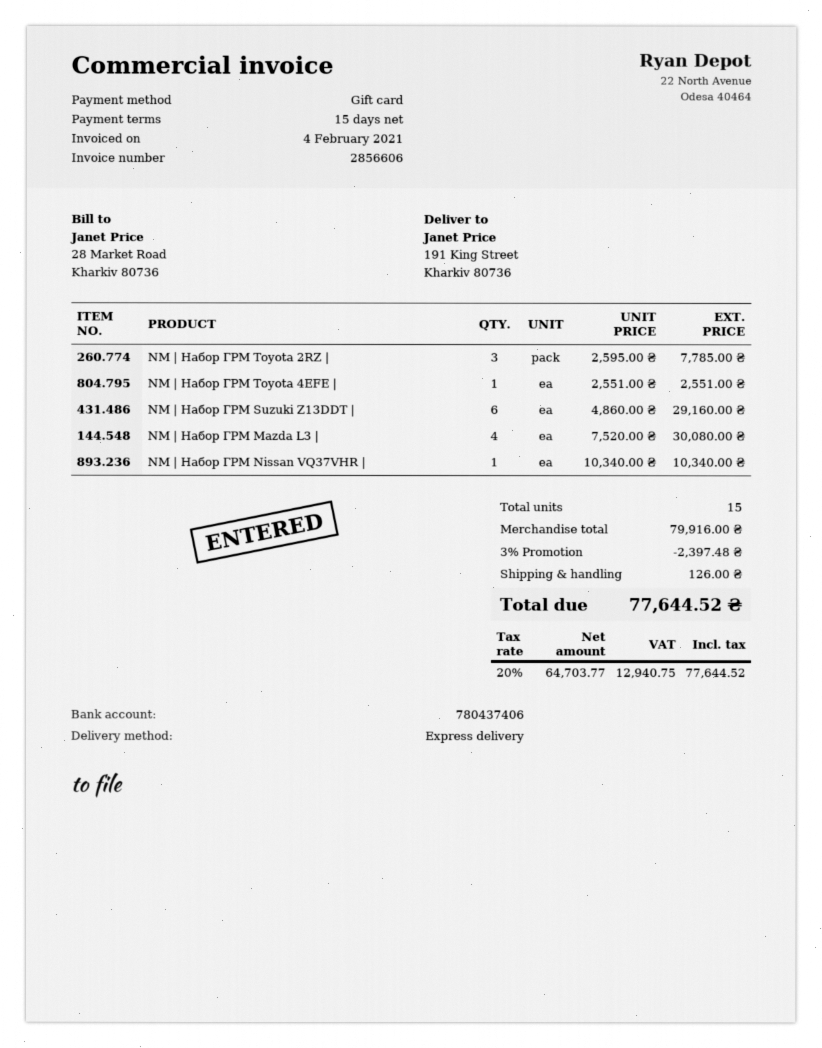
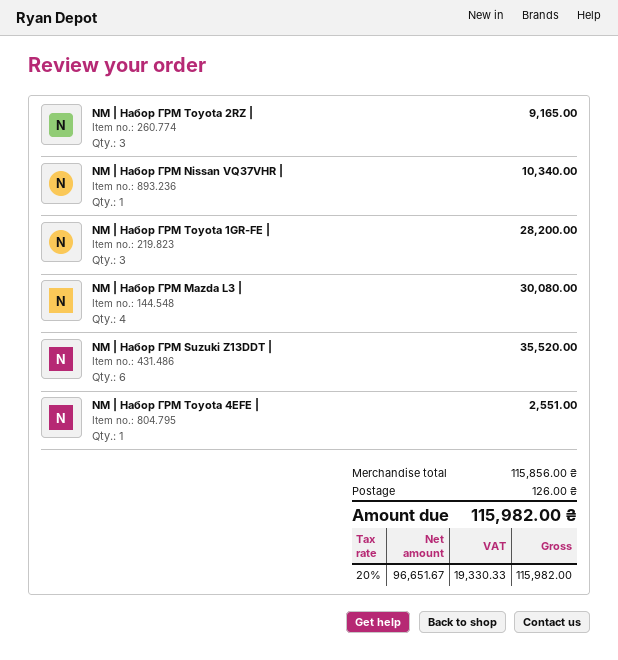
NM | Набор ГРМ Toyota 2RZ |: 3 for 7785.00 -> 3 for 9165.00
NM | Набор ГРМ Suzuki Z13DDT |: 6 for 29160.00 -> 6 for 35520.00
NM | Набор ГРМ Toyota 1GR-FE |: none -> 3 for 28200.00
subtotal: 79916.00 -> 115856.00
discount: 3% = 2397.48 -> none
net: 64703.77 -> 96651.67
tax: 20% = 12940.75 -> 20% = 19330.33
total: 77644.52 -> 115982.00

